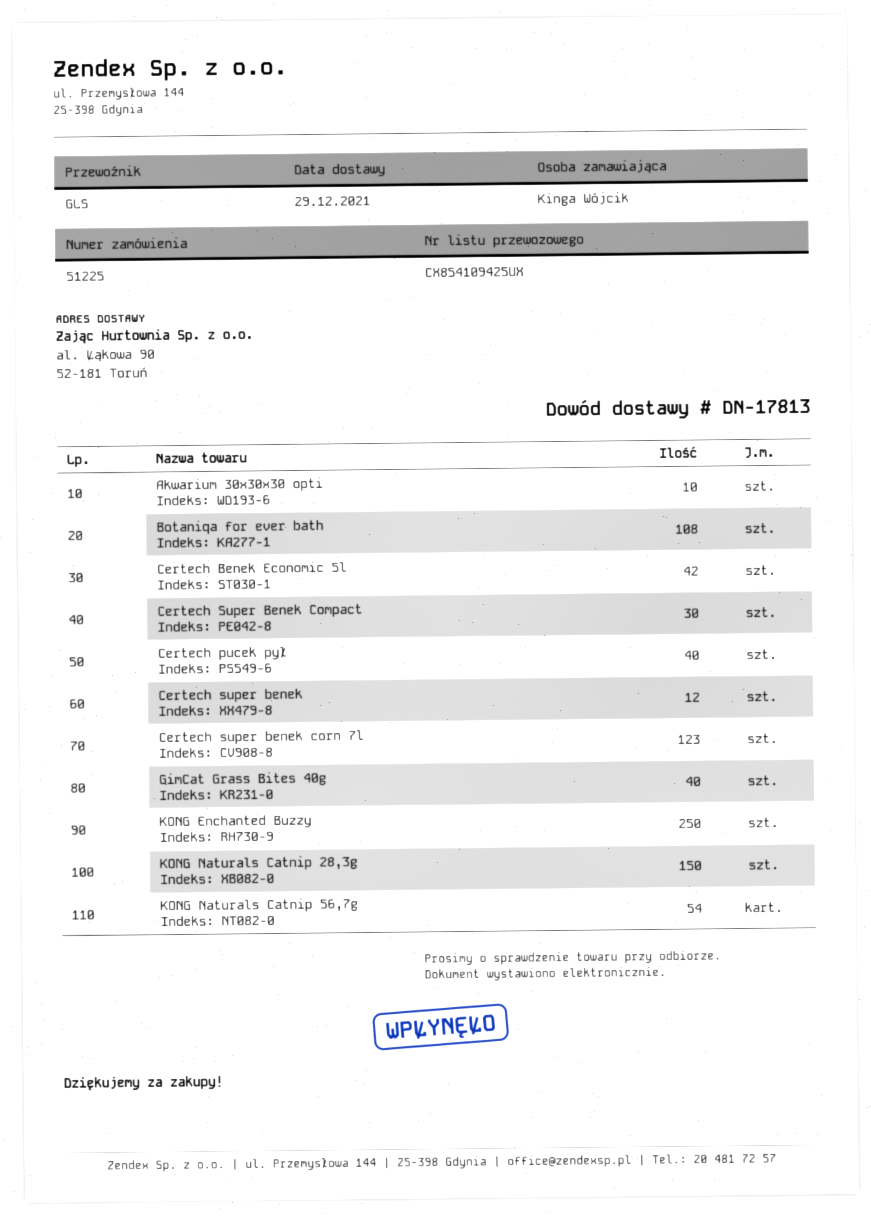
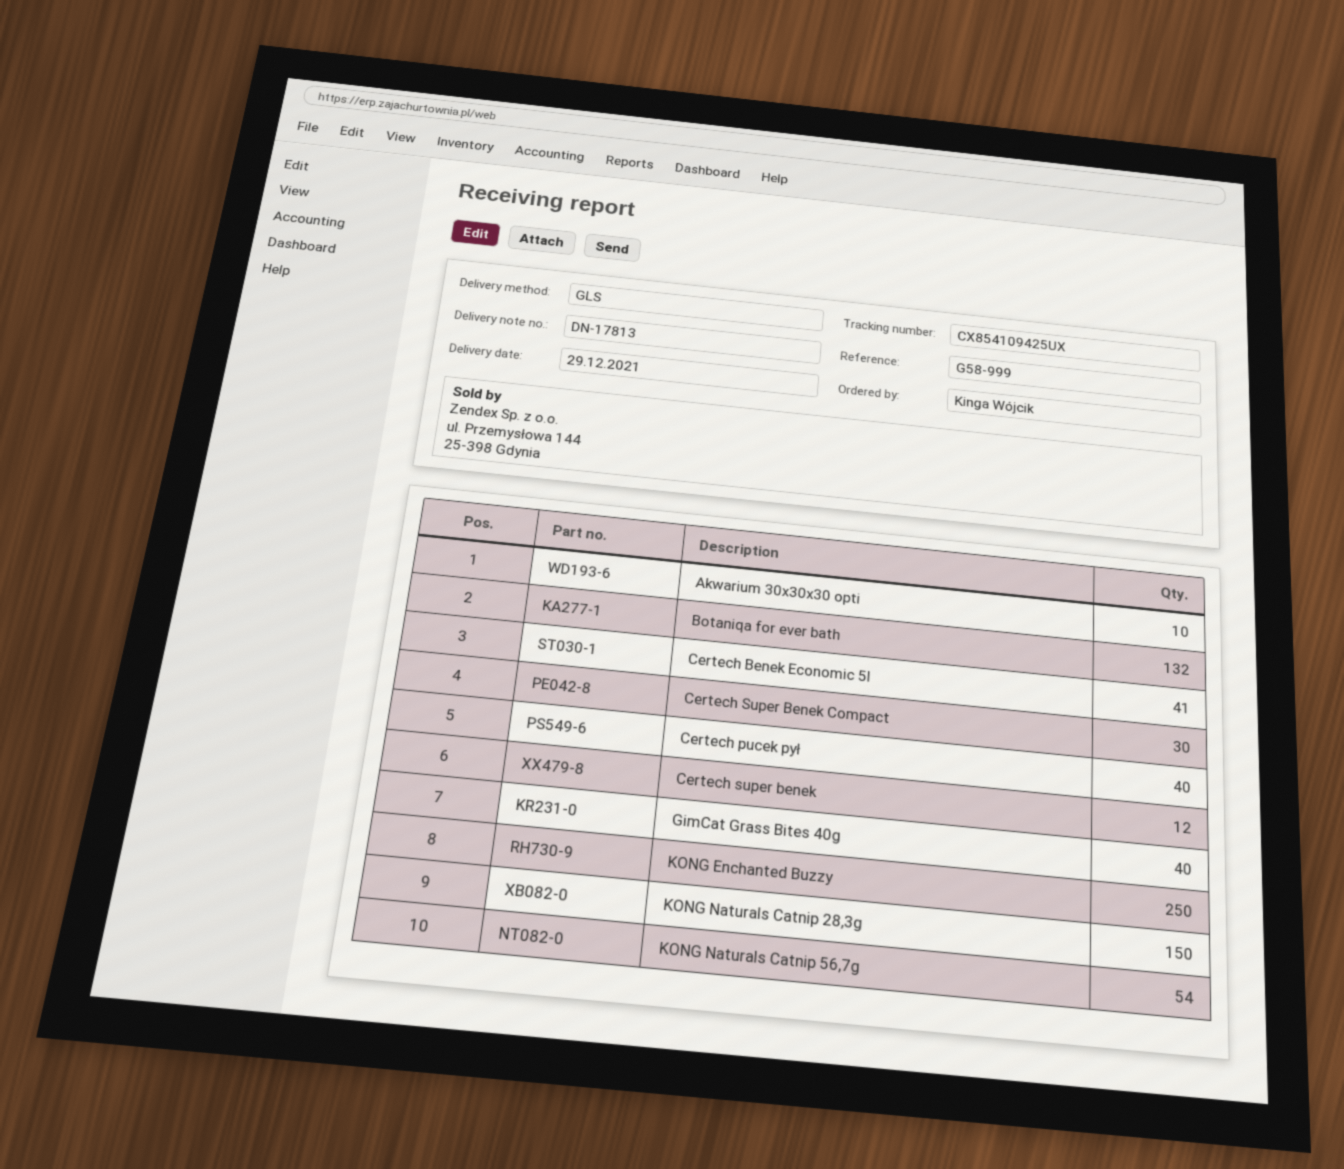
Botaniqa for ever bath: 108 -> 132
Certech Benek Economic 5l: 42 -> 41
Certech super benek corn 7l: 123 -> none

